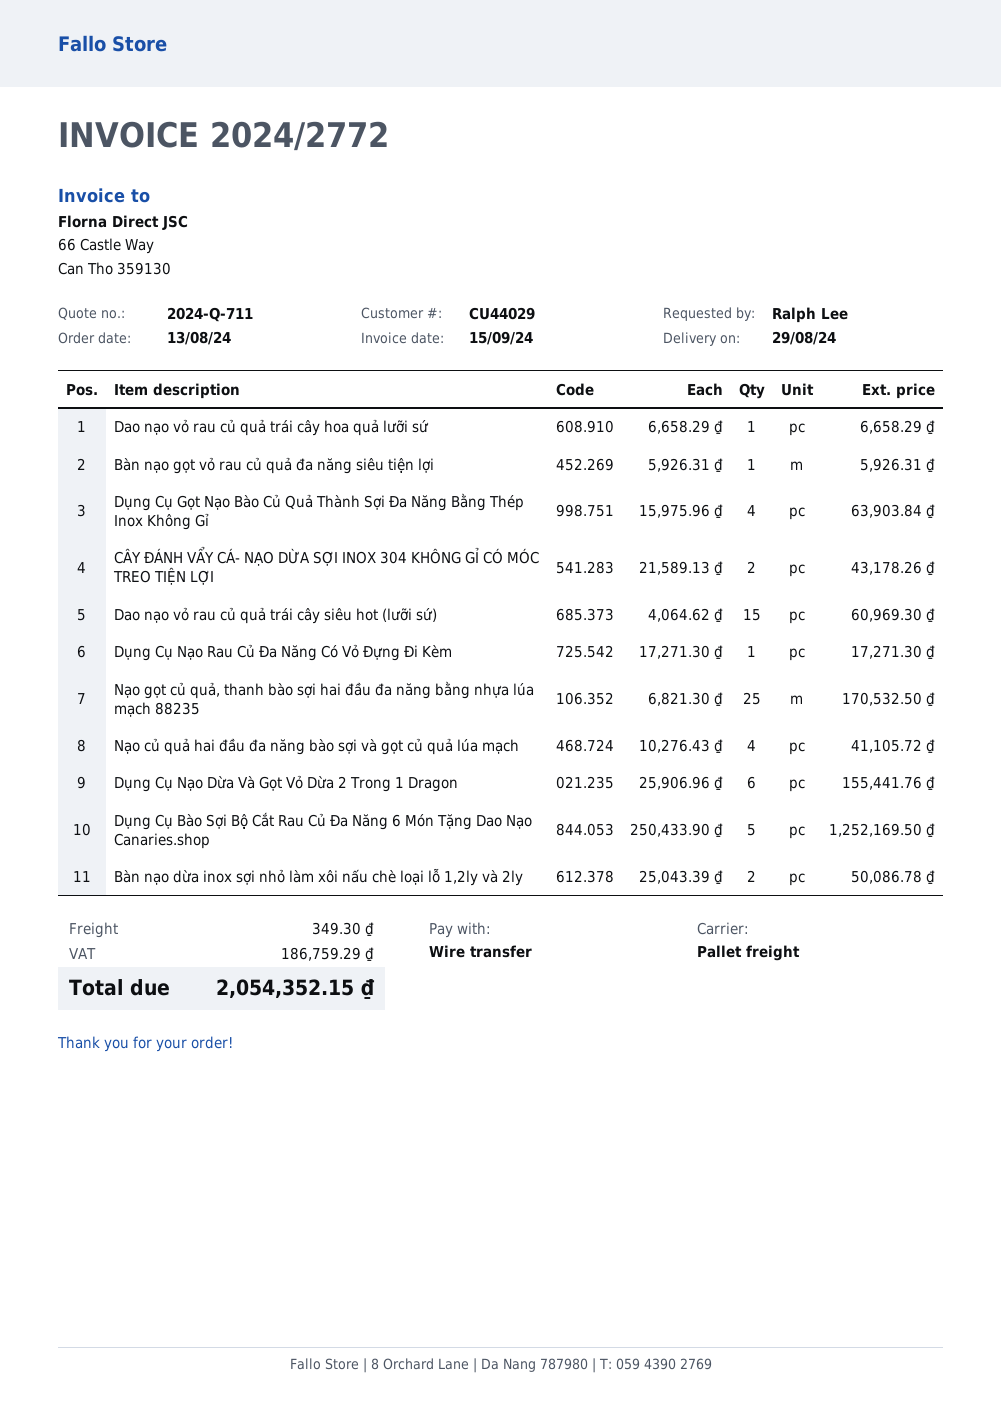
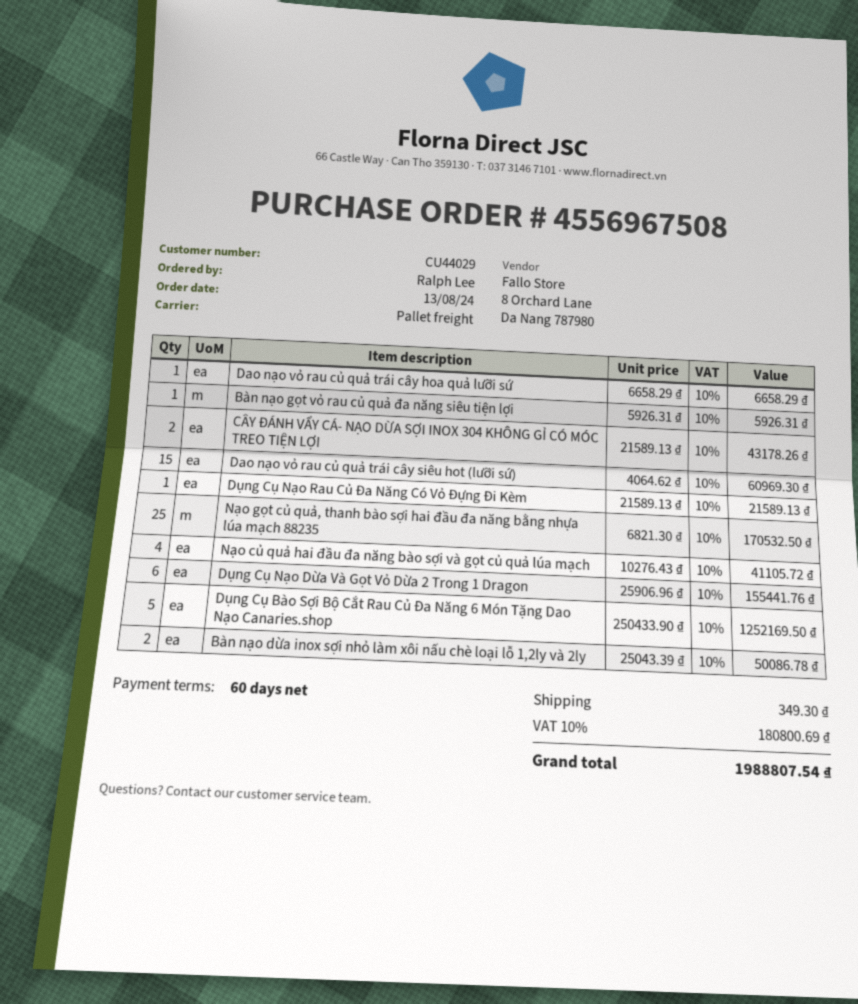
Dụng Cụ Gọt Nạo Bào Củ Quả Thành Sợi Đa Năng Bằng Thép Inox Không Gỉ: 4 x 15975.96 = 63903.84 -> none
Dụng Cụ Nạo Rau Củ Đa Năng Có Vỏ Đựng Đi Kèm: 1 x 17271.30 = 17271.30 -> 1 x 21589.13 = 21589.13
tax: 186759.29 -> 180800.69
total: 2054352.15 -> 1988807.54

